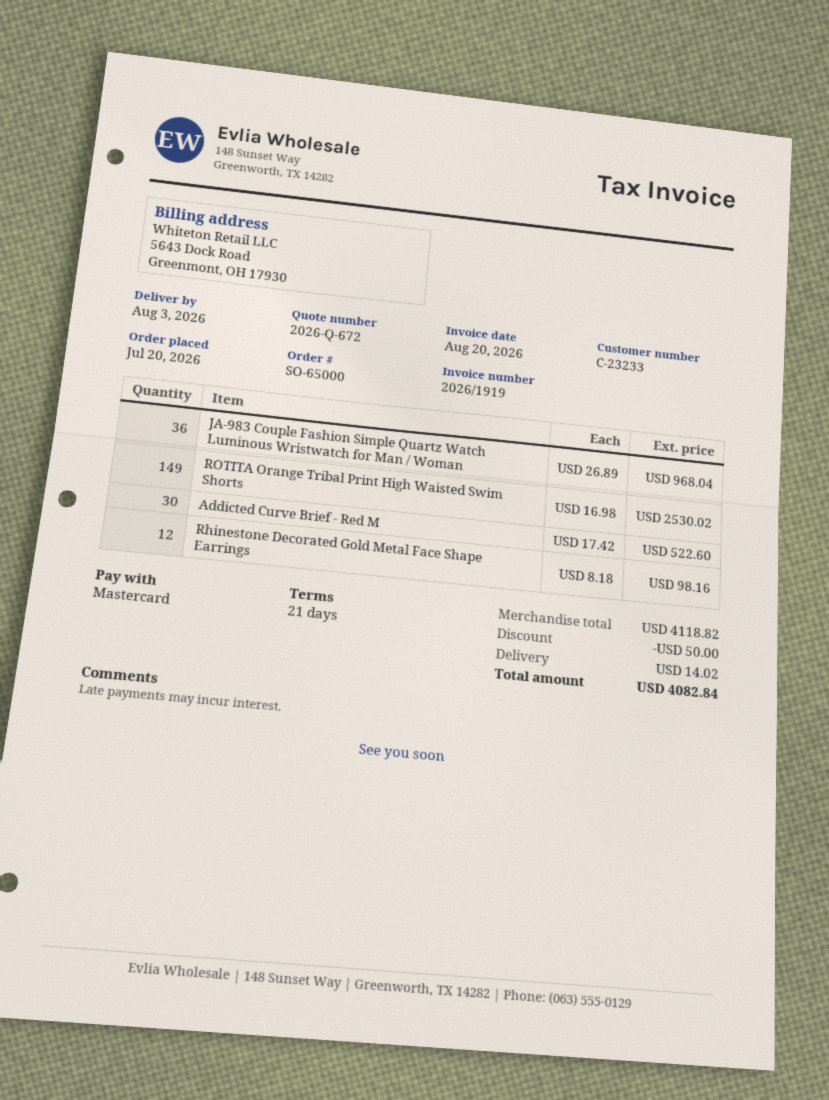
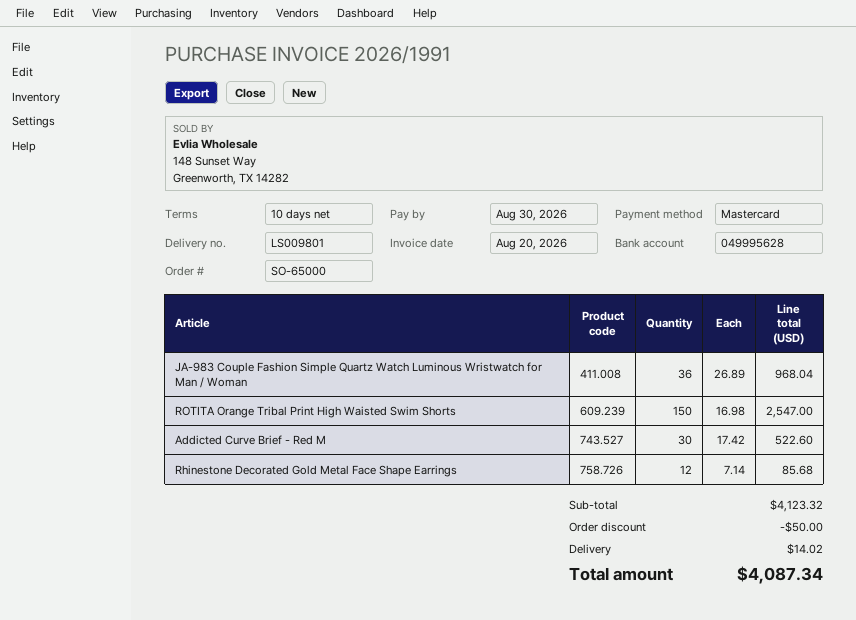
invoice number: 2026/1919 -> 2026/1991
payment terms: 21 days -> 10 days
ROTITA Orange Tribal Print High Waisted Swim Shorts: 149 x 16.98 = 2530.02 -> 150 x 16.98 = 2547.00
Rhinestone Decorated Gold Metal Face Shape Earrings: 12 x 8.18 = 98.16 -> 12 x 7.14 = 85.68
subtotal: 4118.82 -> 4123.32
total: 4082.84 -> 4087.34

